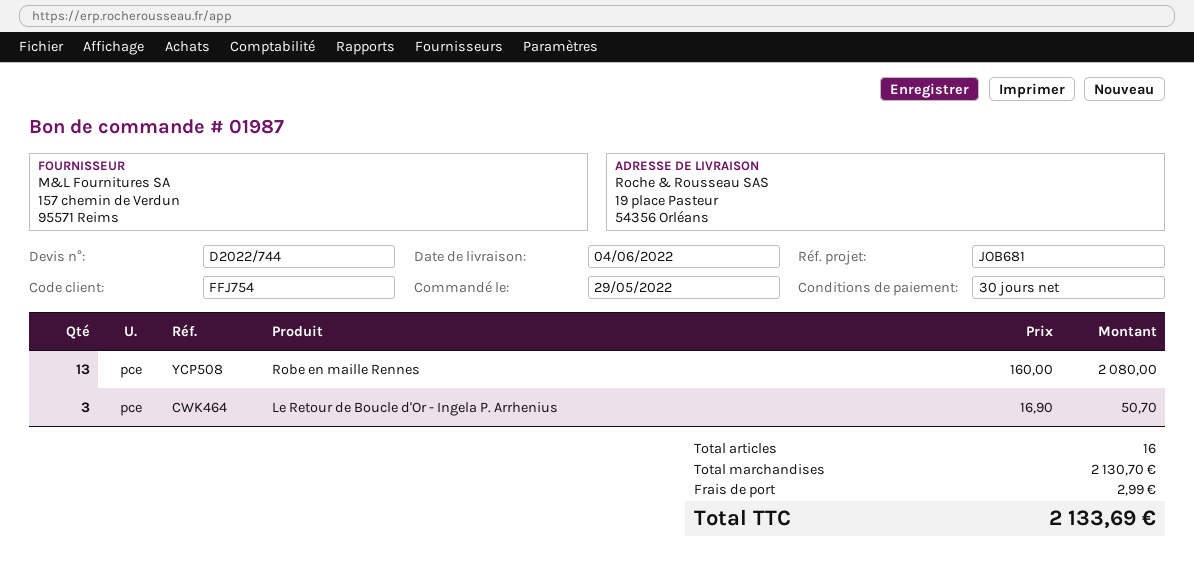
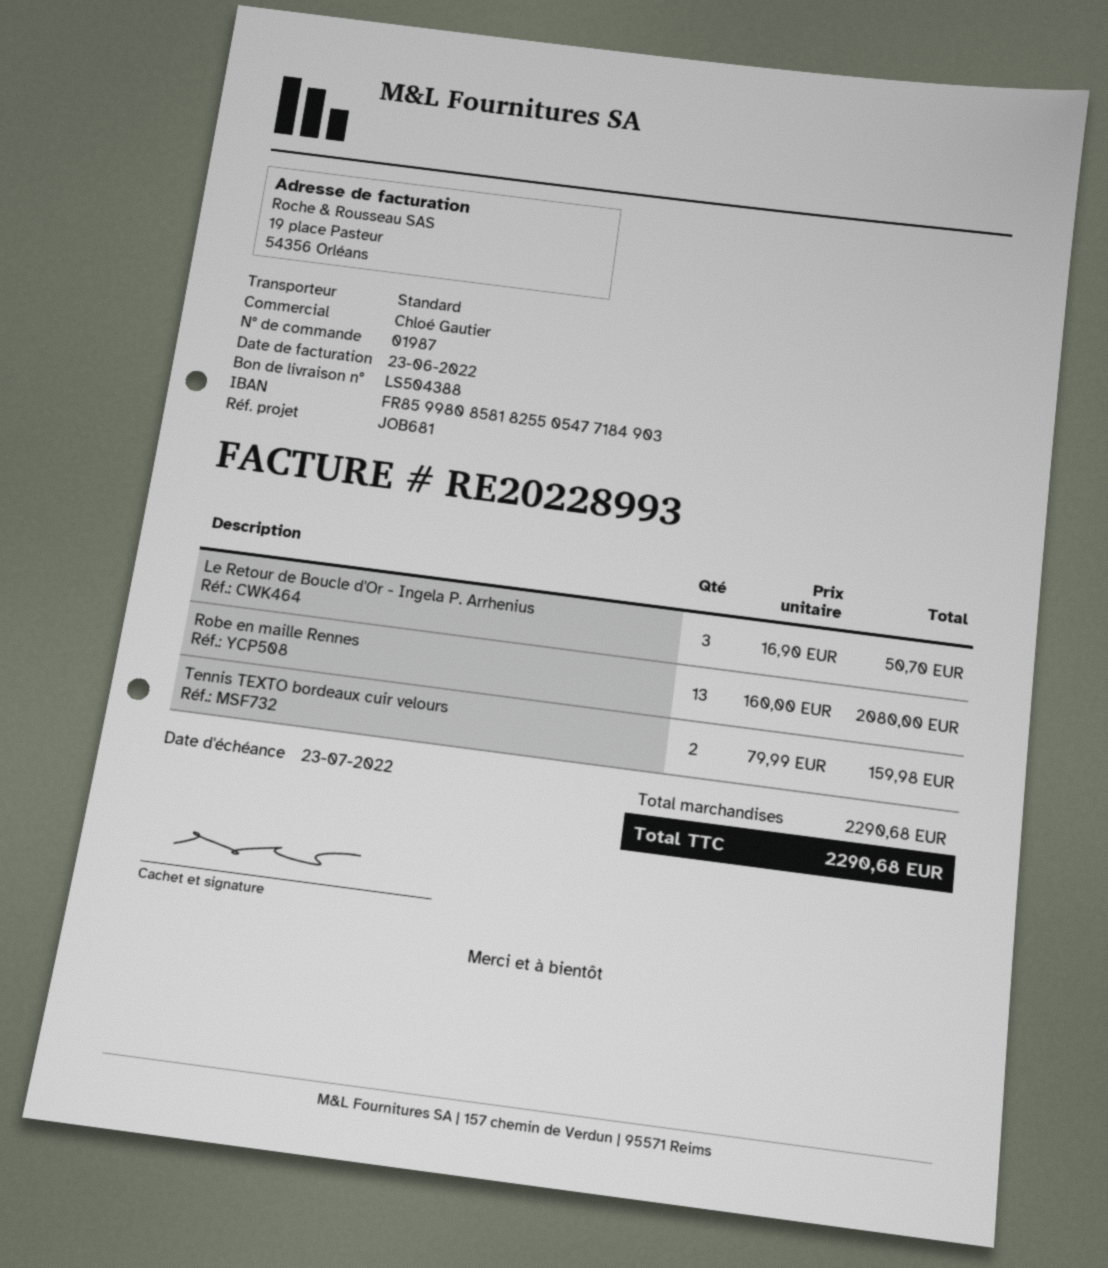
Tennis TEXTO bordeaux cuir velours: none -> 2 x 79.99 = 159.98
subtotal: 2130.70 -> 2290.68
shipping: 2.99 -> none
total: 2133.69 -> 2290.68

